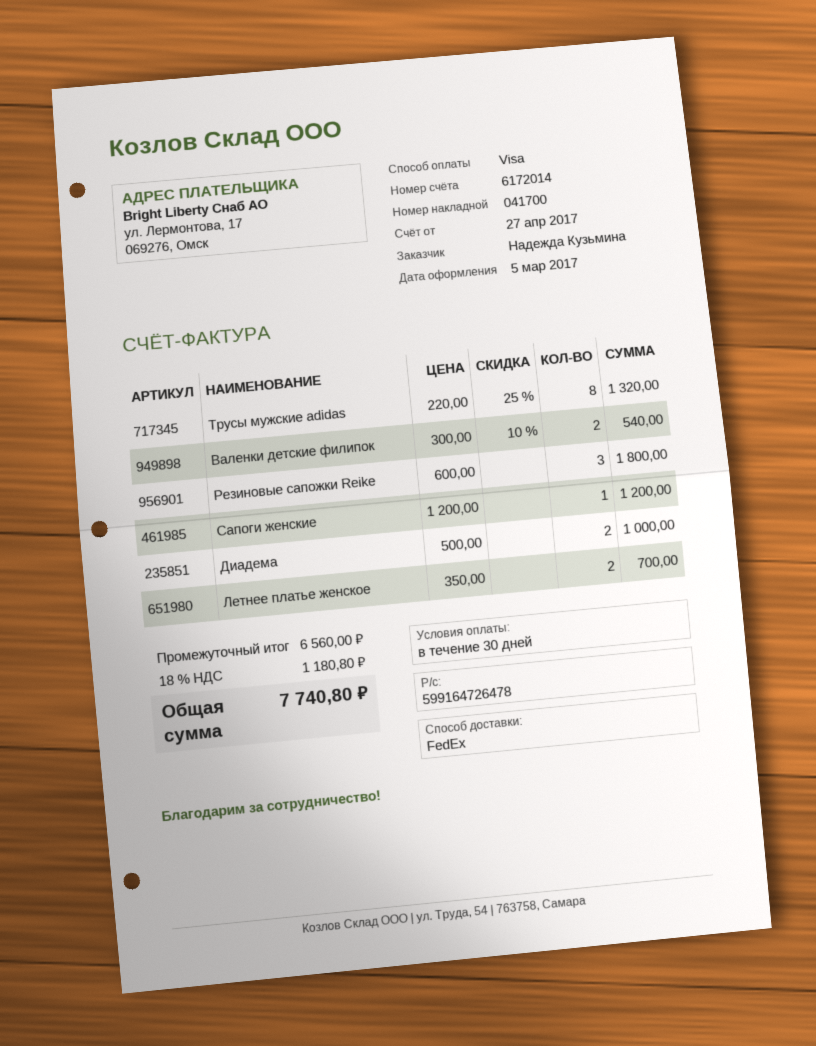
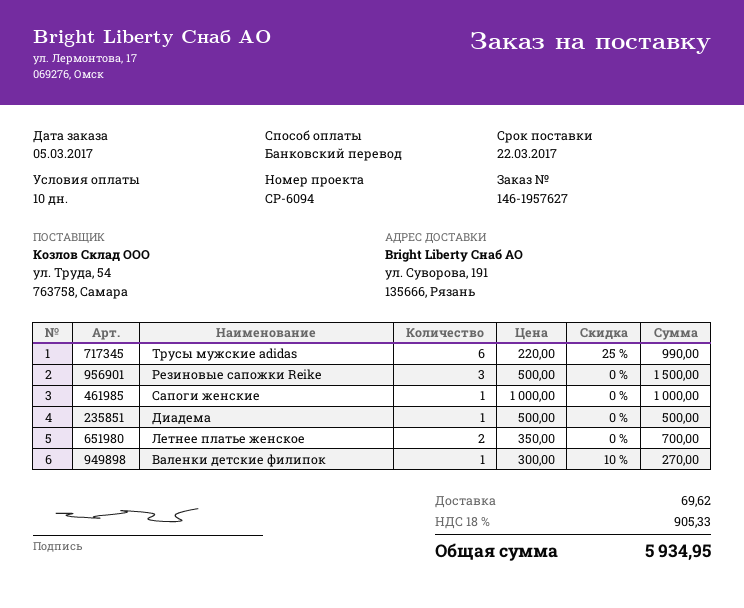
payment terms: 30 days -> 10 days
payment method: Visa -> bank transfer
Трусы мужские adidas: 8 x 220.00 - 25% = 1320.00 -> 6 x 220.00 - 25% = 990.00
Валенки детские филипок: 2 x 300.00 - 10% = 540.00 -> 1 x 300.00 - 10% = 270.00
Резиновые сапожки Reike: 3 x 600.00 = 1800.00 -> 3 x 500.00 = 1500.00
Сапоги женские: 1 x 1200.00 = 1200.00 -> 1 x 1000.00 = 1000.00
Диадема: 2 x 500.00 = 1000.00 -> 1 x 500.00 = 500.00
shipping: none -> 69.62
tax: 18% = 1180.80 -> 18% = 905.33
total: 7740.80 -> 5934.95

